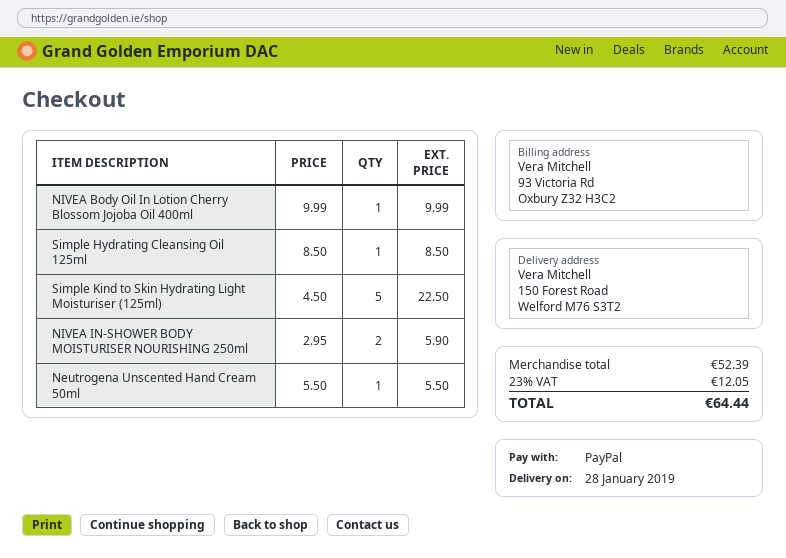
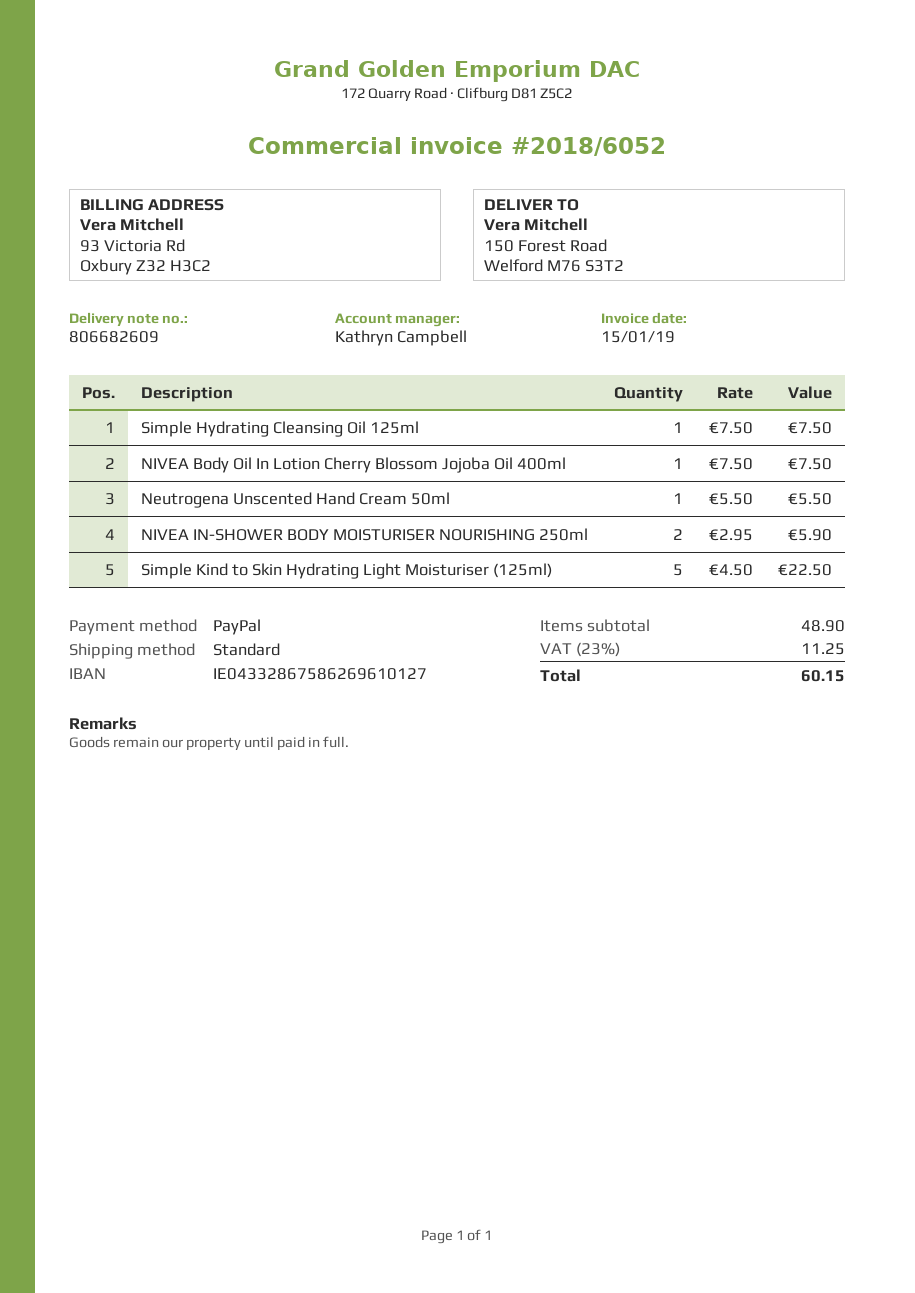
NIVEA Body Oil In Lotion Cherry Blossom Jojoba Oil 400ml: 1 x 9.99 = 9.99 -> 1 x 7.50 = 7.50
Simple Hydrating Cleansing Oil 125ml: 1 x 8.50 = 8.50 -> 1 x 7.50 = 7.50
subtotal: 52.39 -> 48.90
tax: 23% = 12.05 -> 23% = 11.25
total: 64.44 -> 60.15

